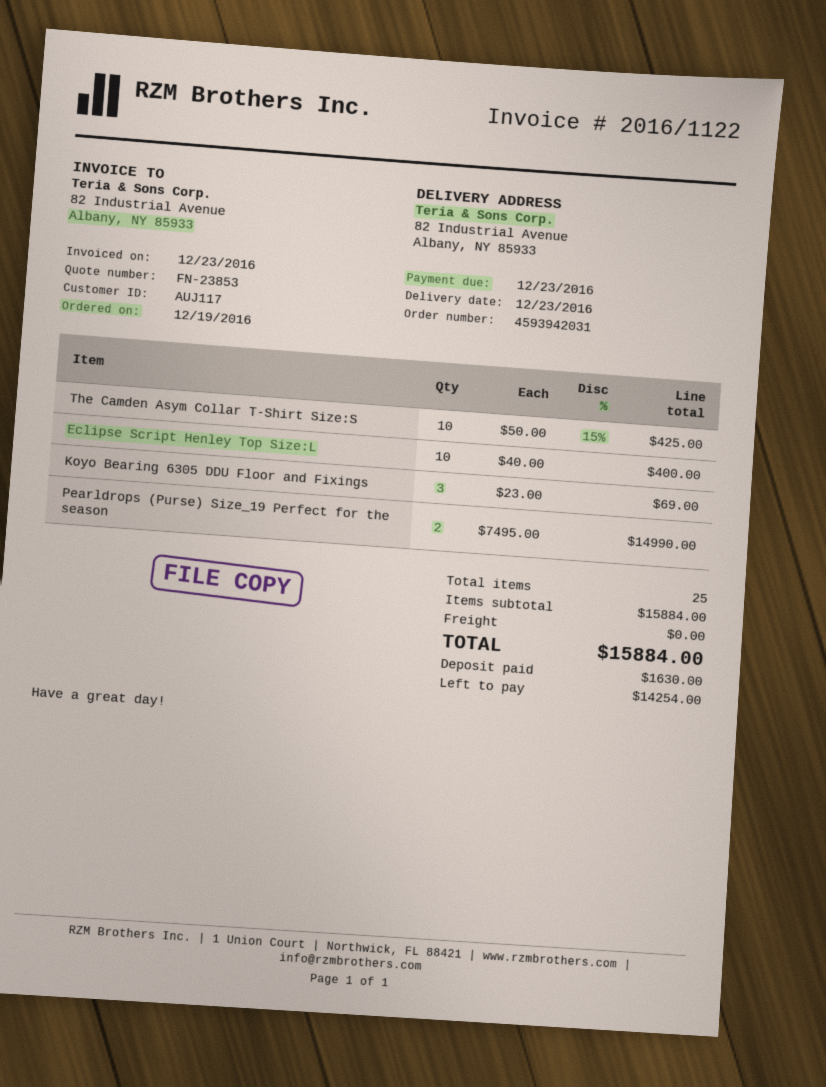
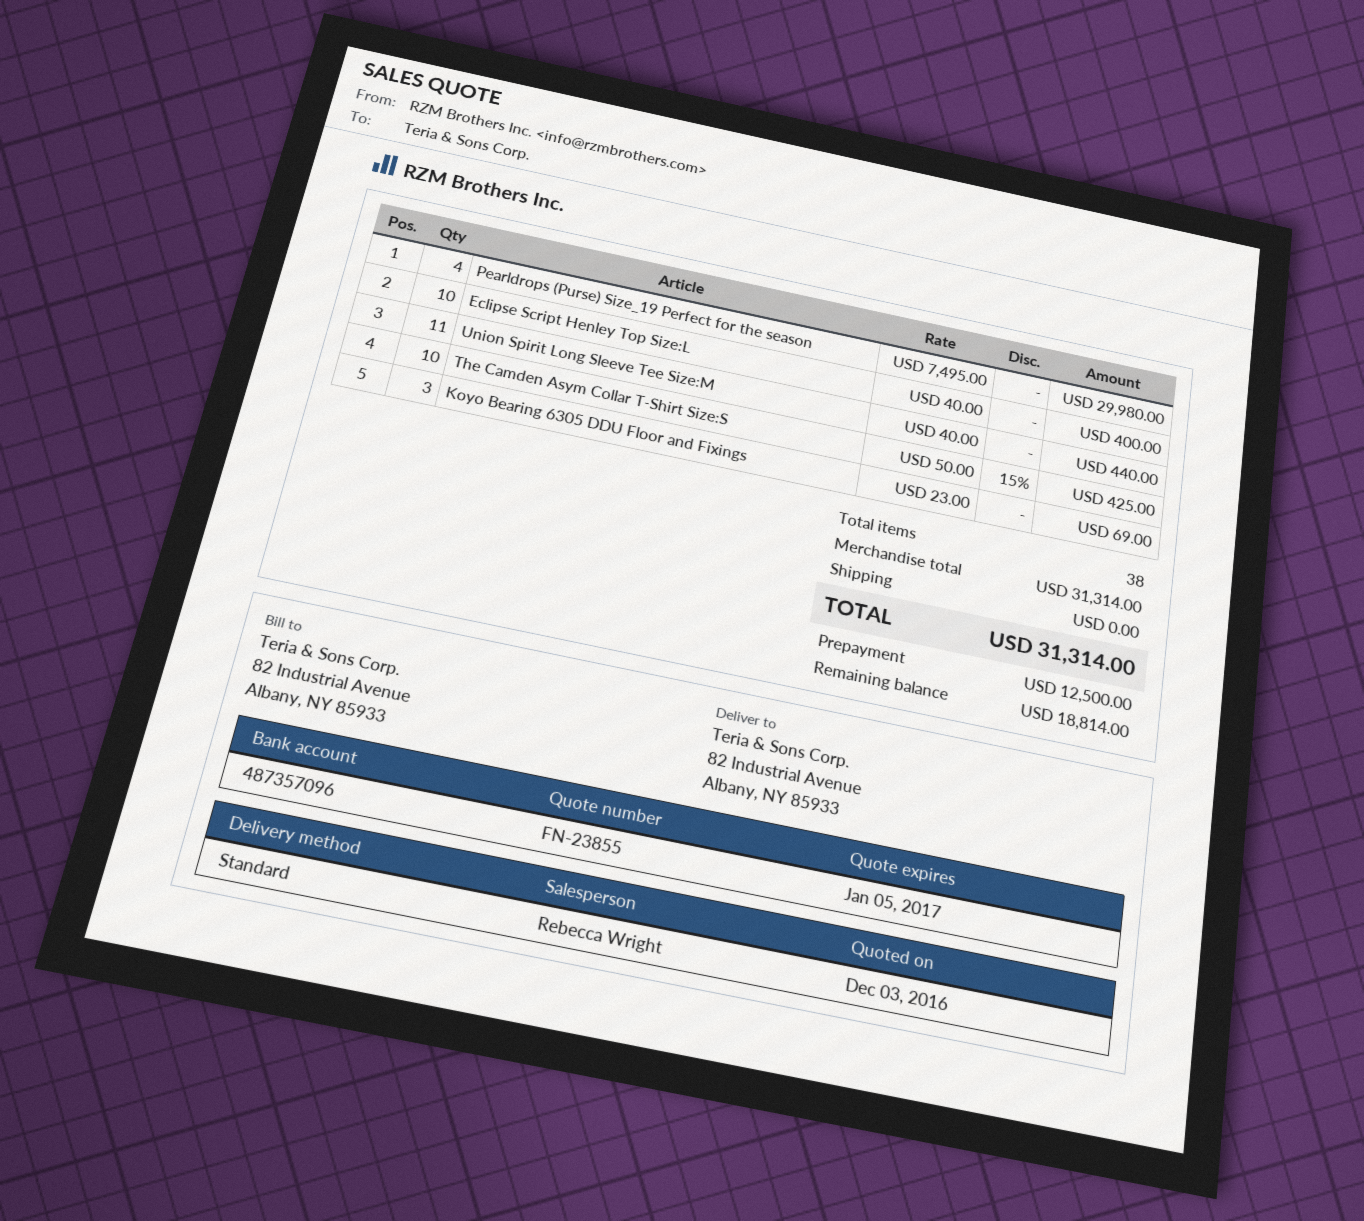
quote number: FN-23853 -> FN-23855
Pearldrops (Purse) Size_19 Perfect for the season: 2 x 7495.00 = 14990.00 -> 4 x 7495.00 = 29980.00
Union Spirit Long Sleeve Tee Size:M: none -> 11 x 40.00 = 440.00
total quantity: 25 -> 38
subtotal: 15884.00 -> 31314.00
total: 15884.00 -> 31314.00
deposit: 1630.00 -> 12500.00
balance: 14254.00 -> 18814.00

